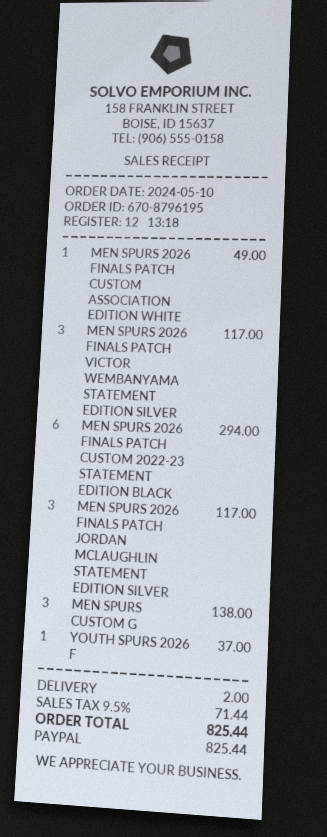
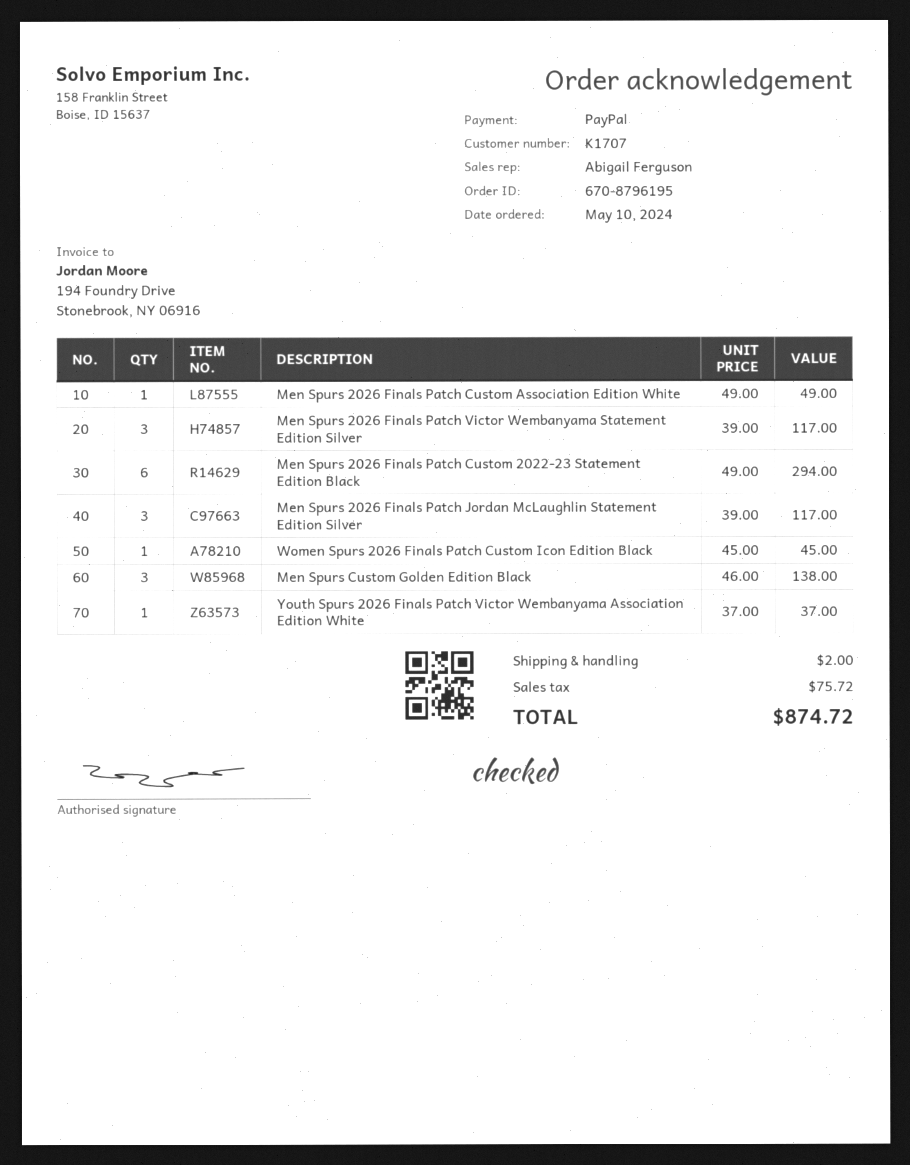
Women Spurs 2026 Finals Patch Custom Icon Edition Black: none -> 1 for 45.00
tax: 71.44 -> 75.72
total: 825.44 -> 874.72

